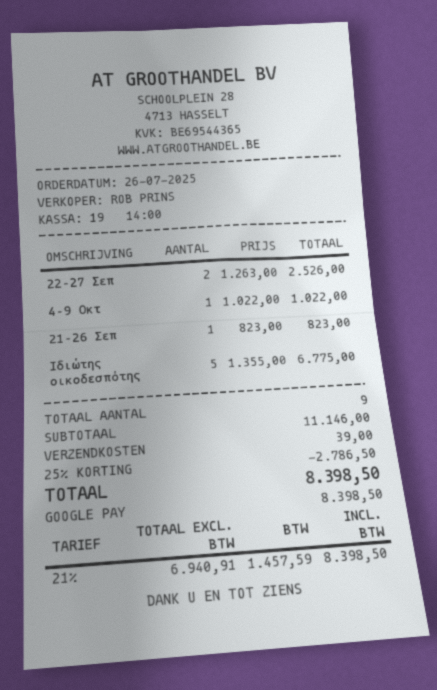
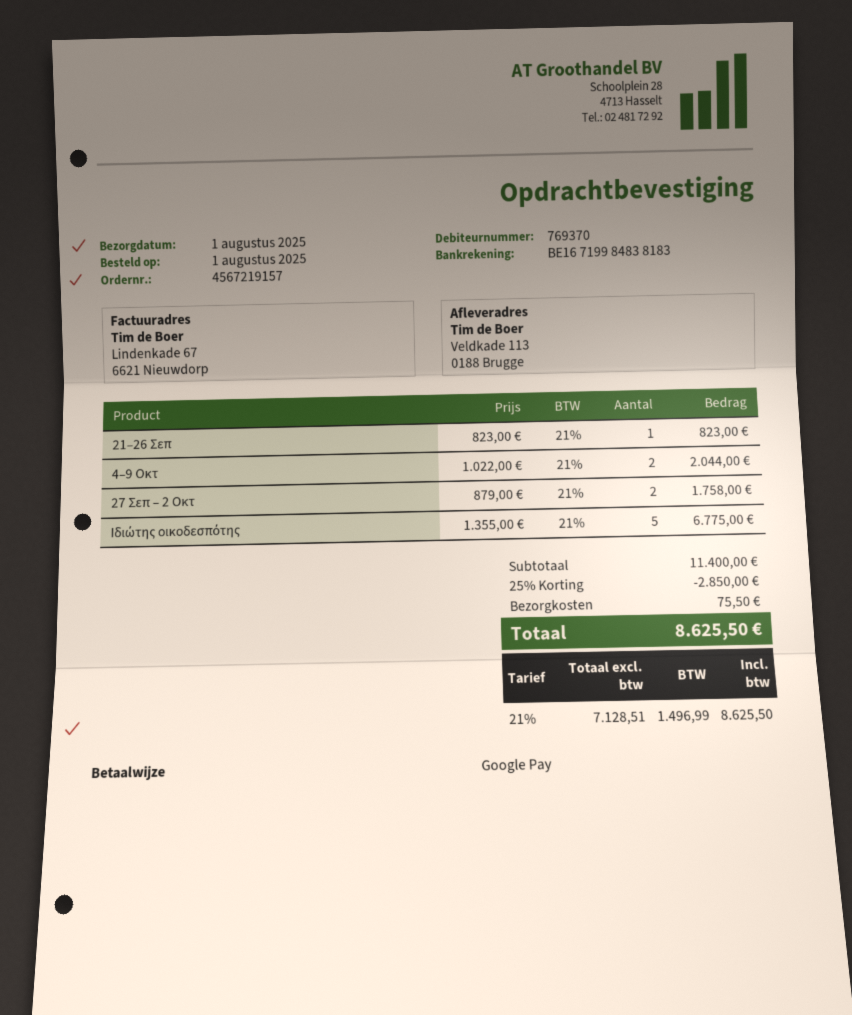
order date: 2025-07-26 -> 2025-08-01
22–27 Σεπ: 2 x 1263.00 = 2526.00 -> none
4–9 Οκτ: 1 x 1022.00 = 1022.00 -> 2 x 1022.00 = 2044.00
27 Σεπ – 2 Οκτ: none -> 2 x 879.00 = 1758.00
subtotal: 11146.00 -> 11400.00
discount: 25% = 2786.50 -> 25% = 2850.00
shipping: 39.00 -> 75.50
net: 6940.91 -> 7128.51
tax: 21% = 1457.59 -> 21% = 1496.99
total: 8398.50 -> 8625.50

